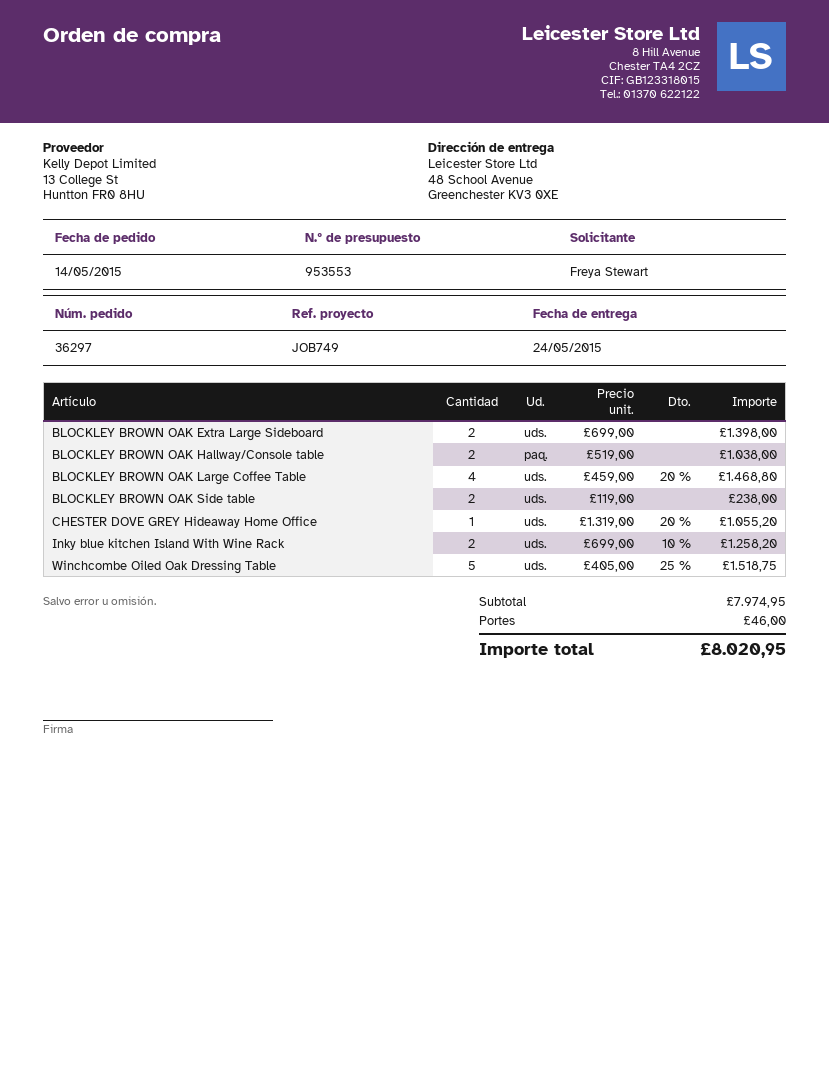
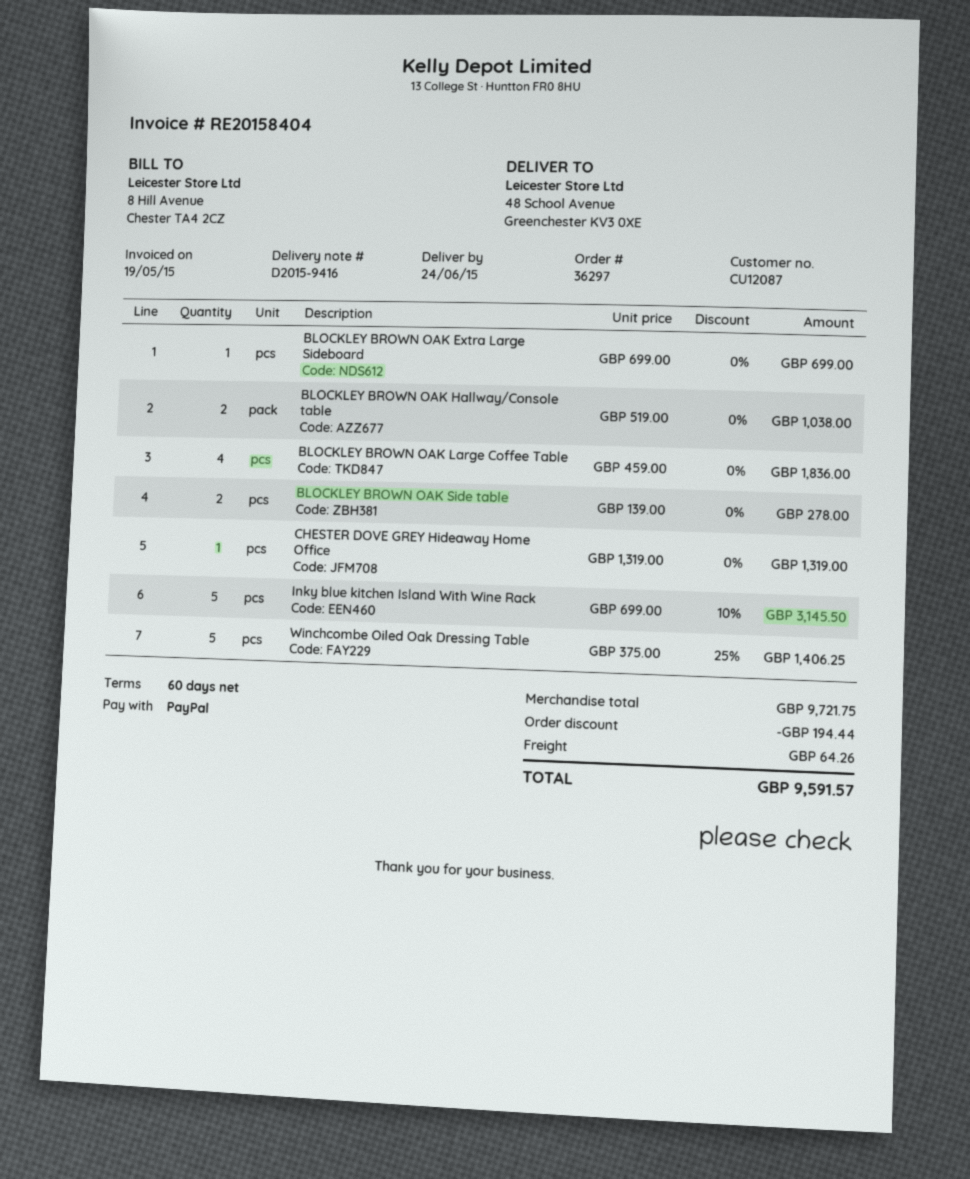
delivery date: 2015-05-24 -> 2015-06-24
BLOCKLEY BROWN OAK Extra Large Sideboard: 2 x 699.00 = 1398.00 -> 1 x 699.00 = 699.00
BLOCKLEY BROWN OAK Large Coffee Table: 4 x 459.00 - 20% = 1468.80 -> 4 x 459.00 = 1836.00
BLOCKLEY BROWN OAK Side table: 2 x 119.00 = 238.00 -> 2 x 139.00 = 278.00
CHESTER DOVE GREY Hideaway Home Office: 1 x 1319.00 - 20% = 1055.20 -> 1 x 1319.00 = 1319.00
Inky blue kitchen Island With Wine Rack: 2 x 699.00 - 10% = 1258.20 -> 5 x 699.00 - 10% = 3145.50
Winchcombe Oiled Oak Dressing Table: 5 x 405.00 - 25% = 1518.75 -> 5 x 375.00 - 25% = 1406.25
subtotal: 7974.95 -> 9721.75
discount: none -> 194.44
shipping: 46.00 -> 64.26
total: 8020.95 -> 9591.57

